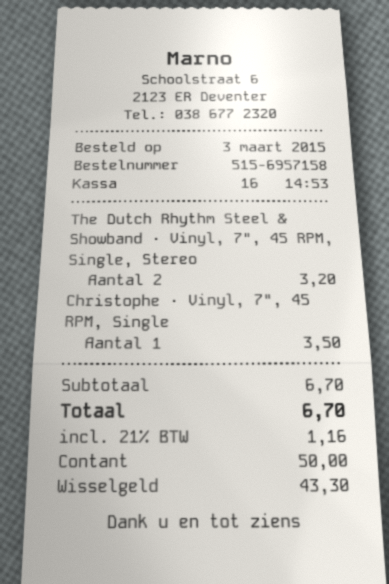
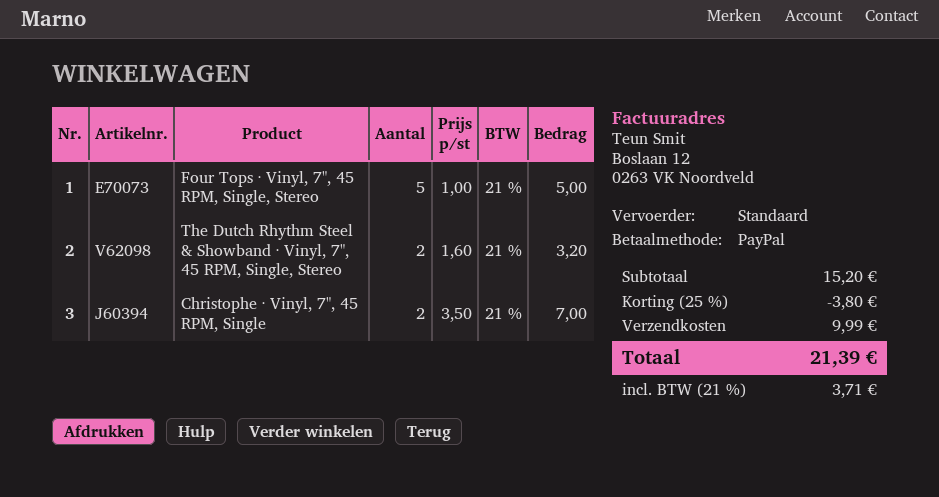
payment method: cash -> PayPal
Christophe · Vinyl, 7", 45 RPM, Single: 1 for 3.50 -> 2 for 7.00
Four Tops · Vinyl, 7", 45 RPM, Single, Stereo: none -> 5 for 5.00
subtotal: 6.70 -> 15.20
discount: none -> 25% = 3.80
shipping: none -> 9.99
tax: 21% = 1.16 -> 21% = 3.71
total: 6.70 -> 21.39

